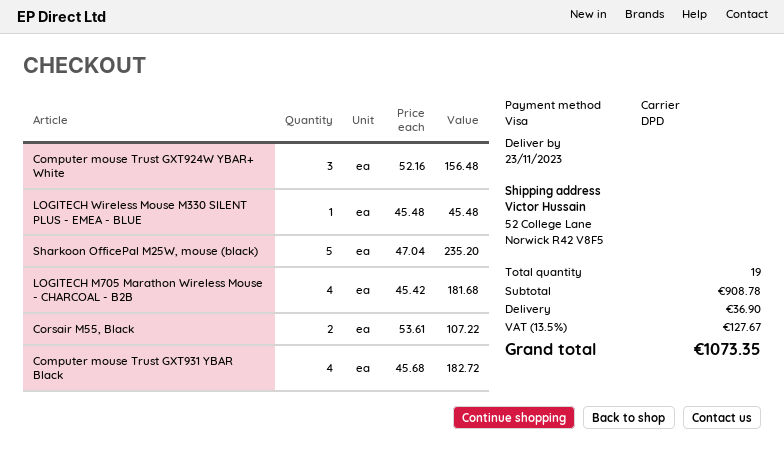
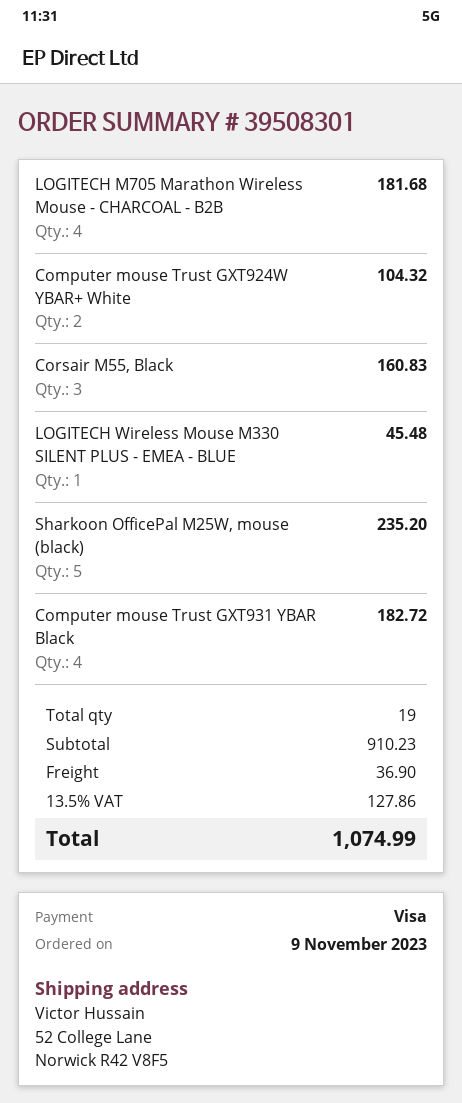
Computer mouse Trust GXT924W YBAR+ White: 3 for 156.48 -> 2 for 104.32
Corsair M55, Black: 2 for 107.22 -> 3 for 160.83
subtotal: 908.78 -> 910.23
tax: 13.5% = 127.67 -> 13.5% = 127.86
total: 1073.35 -> 1074.99

